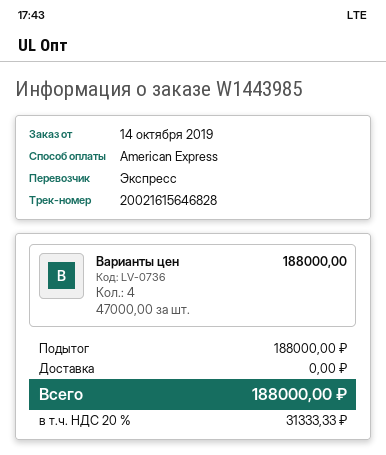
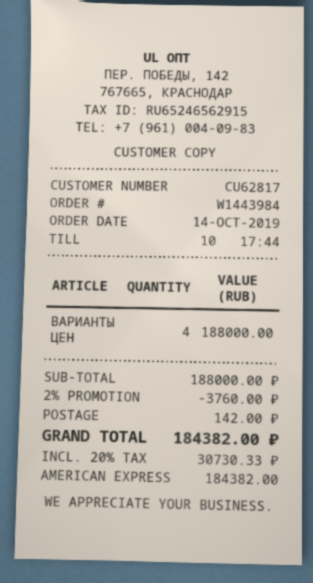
order number: W1443985 -> W1443984
discount: none -> 2% = 3760.00
shipping: 0.00 -> 142.00
tax: 20% = 31333.33 -> 20% = 30730.33
total: 188000.00 -> 184382.00

